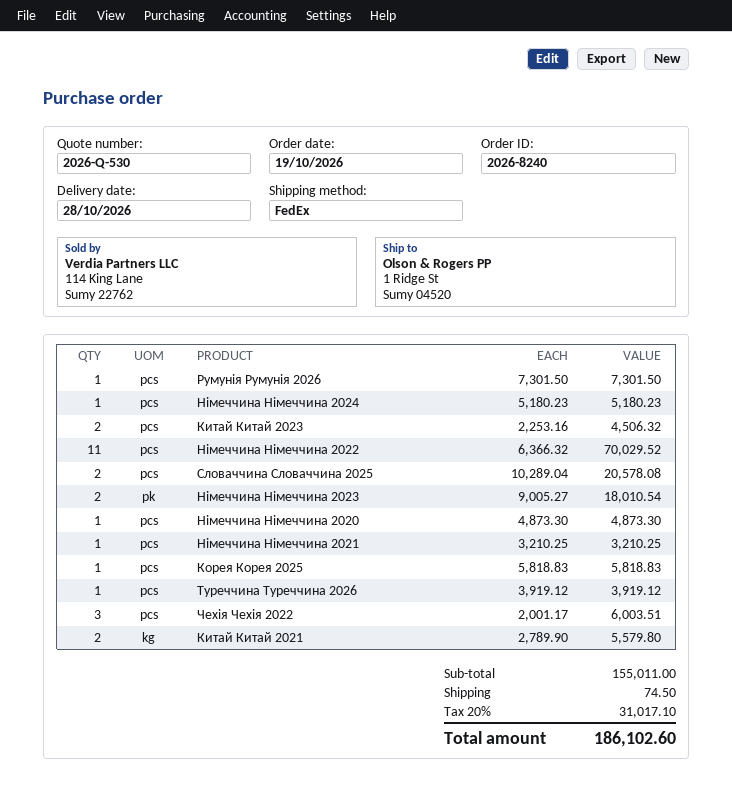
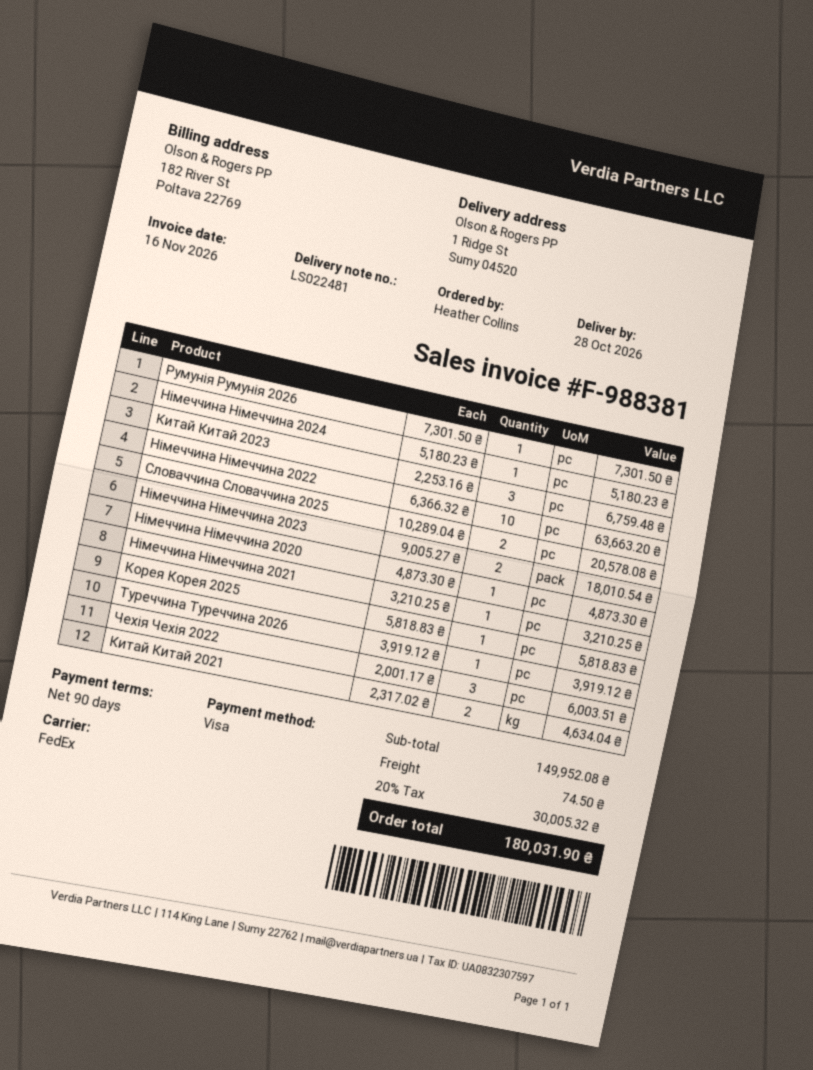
Китай Китай 2023: 2 x 2253.16 = 4506.32 -> 3 x 2253.16 = 6759.48
Німеччина Німеччина 2022: 11 x 6366.32 = 70029.52 -> 10 x 6366.32 = 63663.20
Китай Китай 2021: 2 x 2789.90 = 5579.80 -> 2 x 2317.02 = 4634.04
subtotal: 155011.00 -> 149952.08
tax: 20% = 31017.10 -> 20% = 30005.32
total: 186102.60 -> 180031.90

